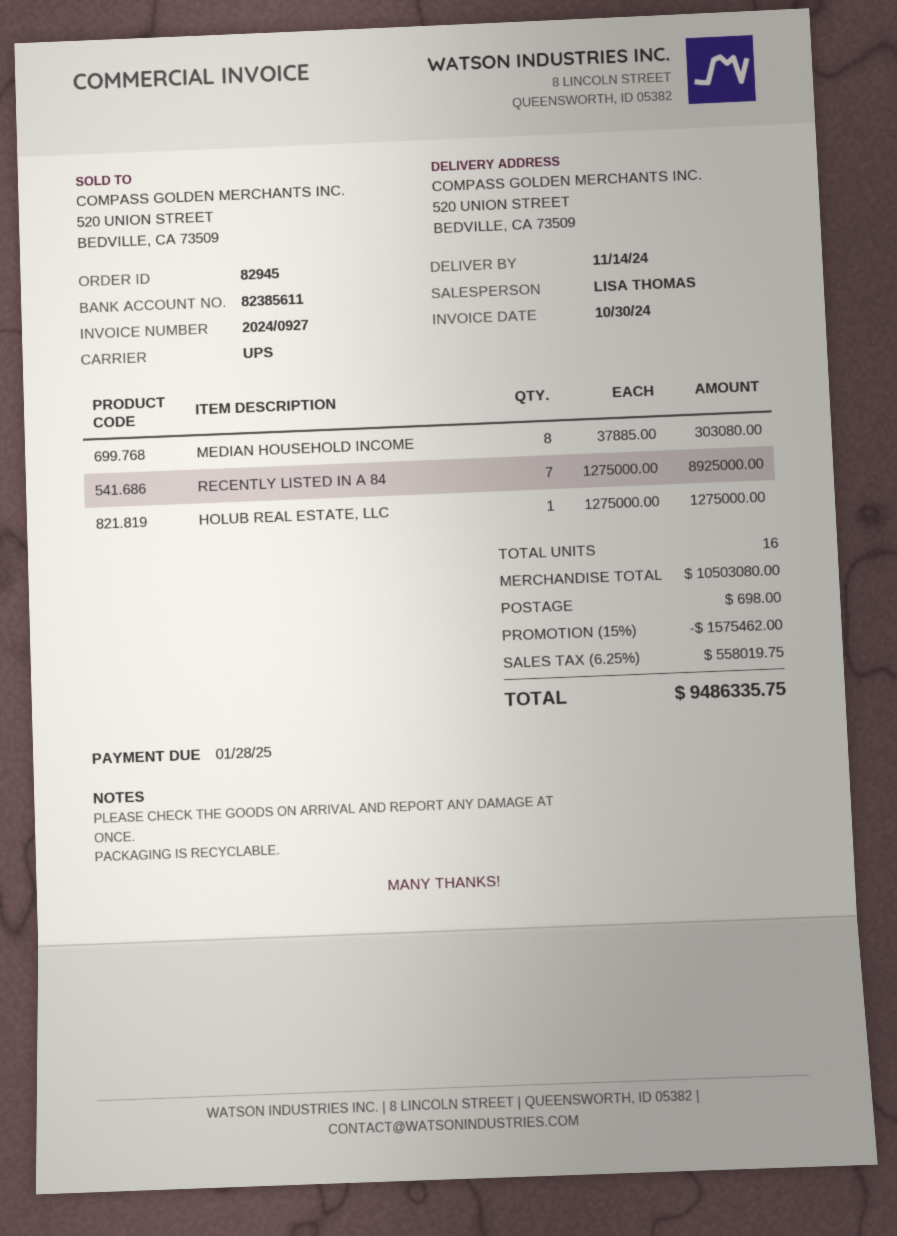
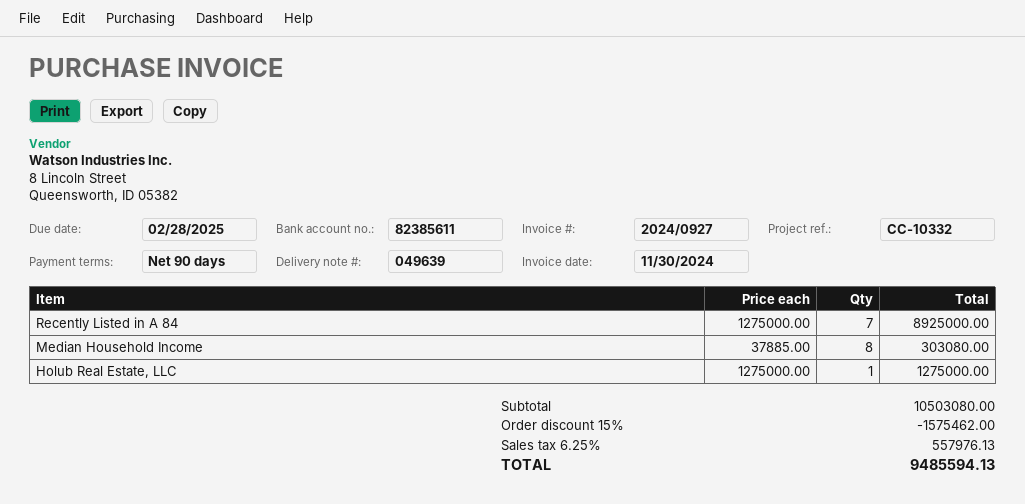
invoice date: 2024-10-30 -> 2024-11-30
due date: 2025-01-28 -> 2025-02-28
shipping: 698.00 -> none
tax: 6.25% = 558019.75 -> 6.25% = 557976.13
total: 9486335.75 -> 9485594.13

